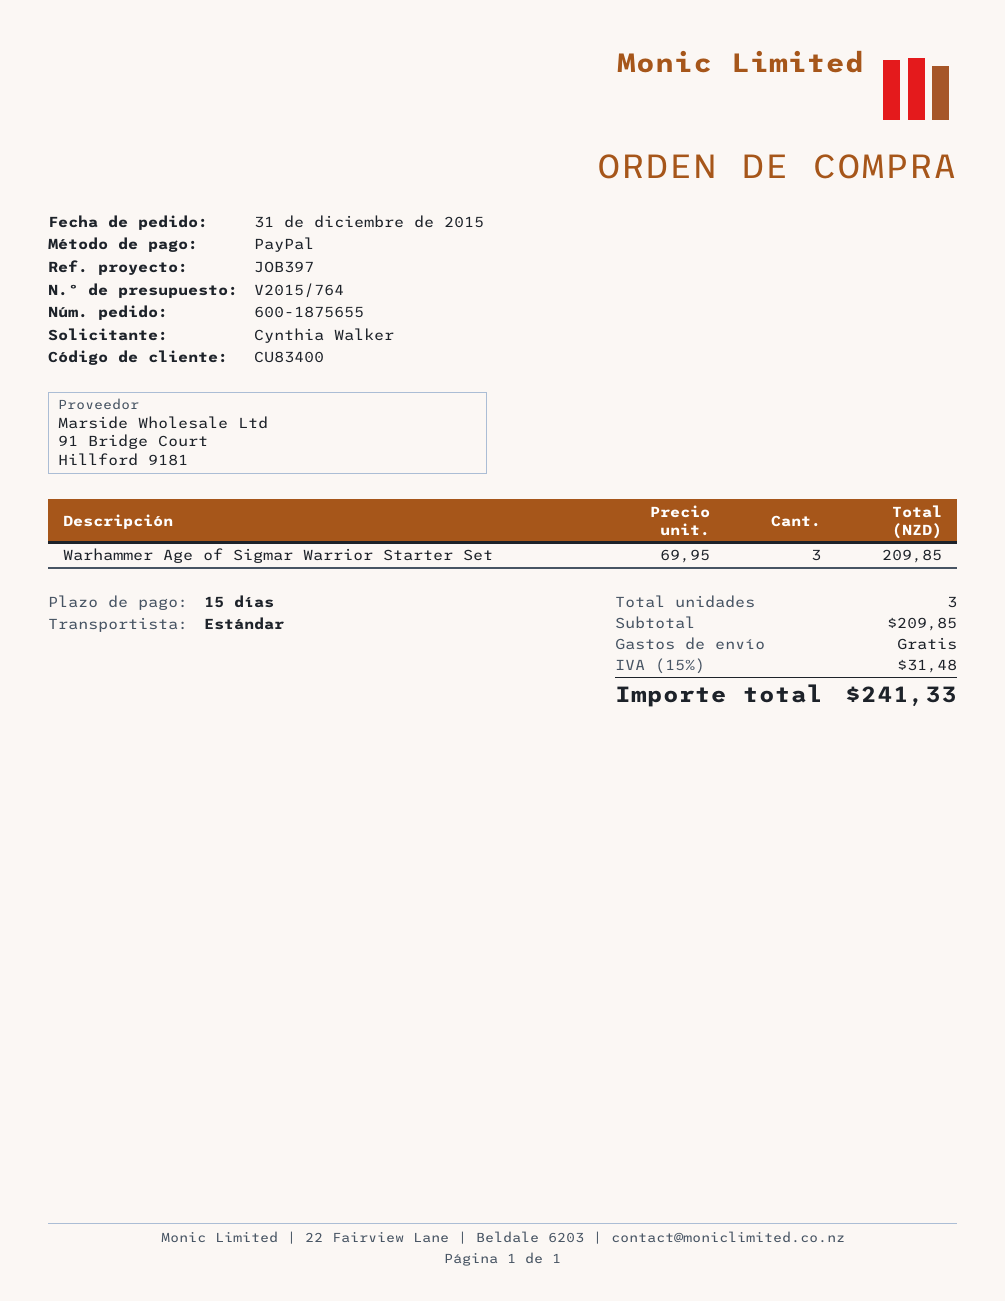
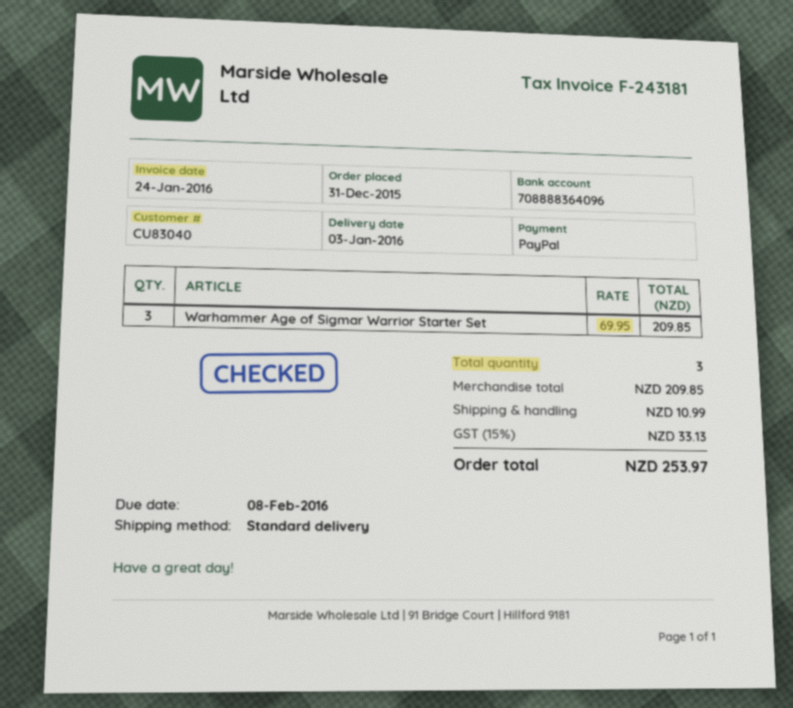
customer number: CU83400 -> CU83040
shipping: 0.00 -> 10.99
tax: 15% = 31.48 -> 15% = 33.13
total: 241.33 -> 253.97

